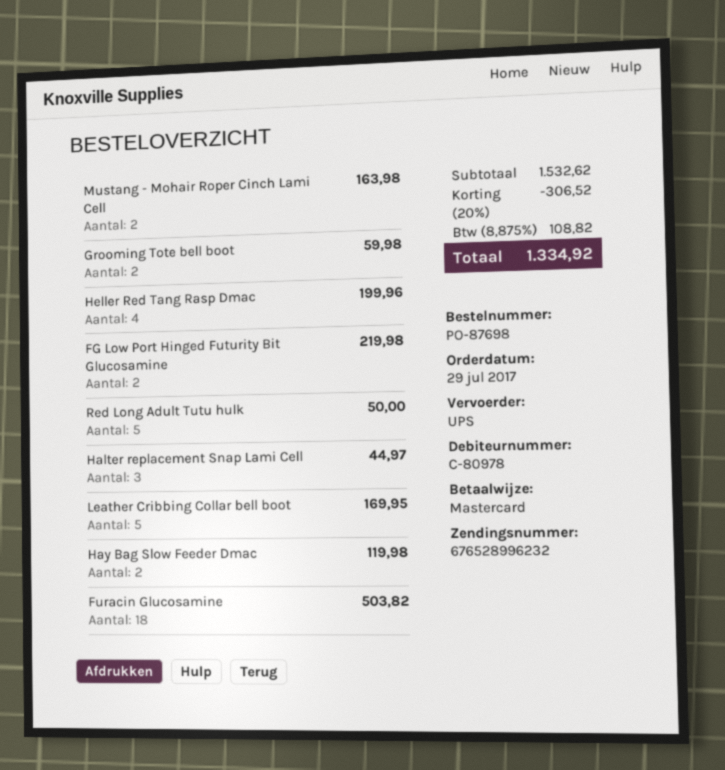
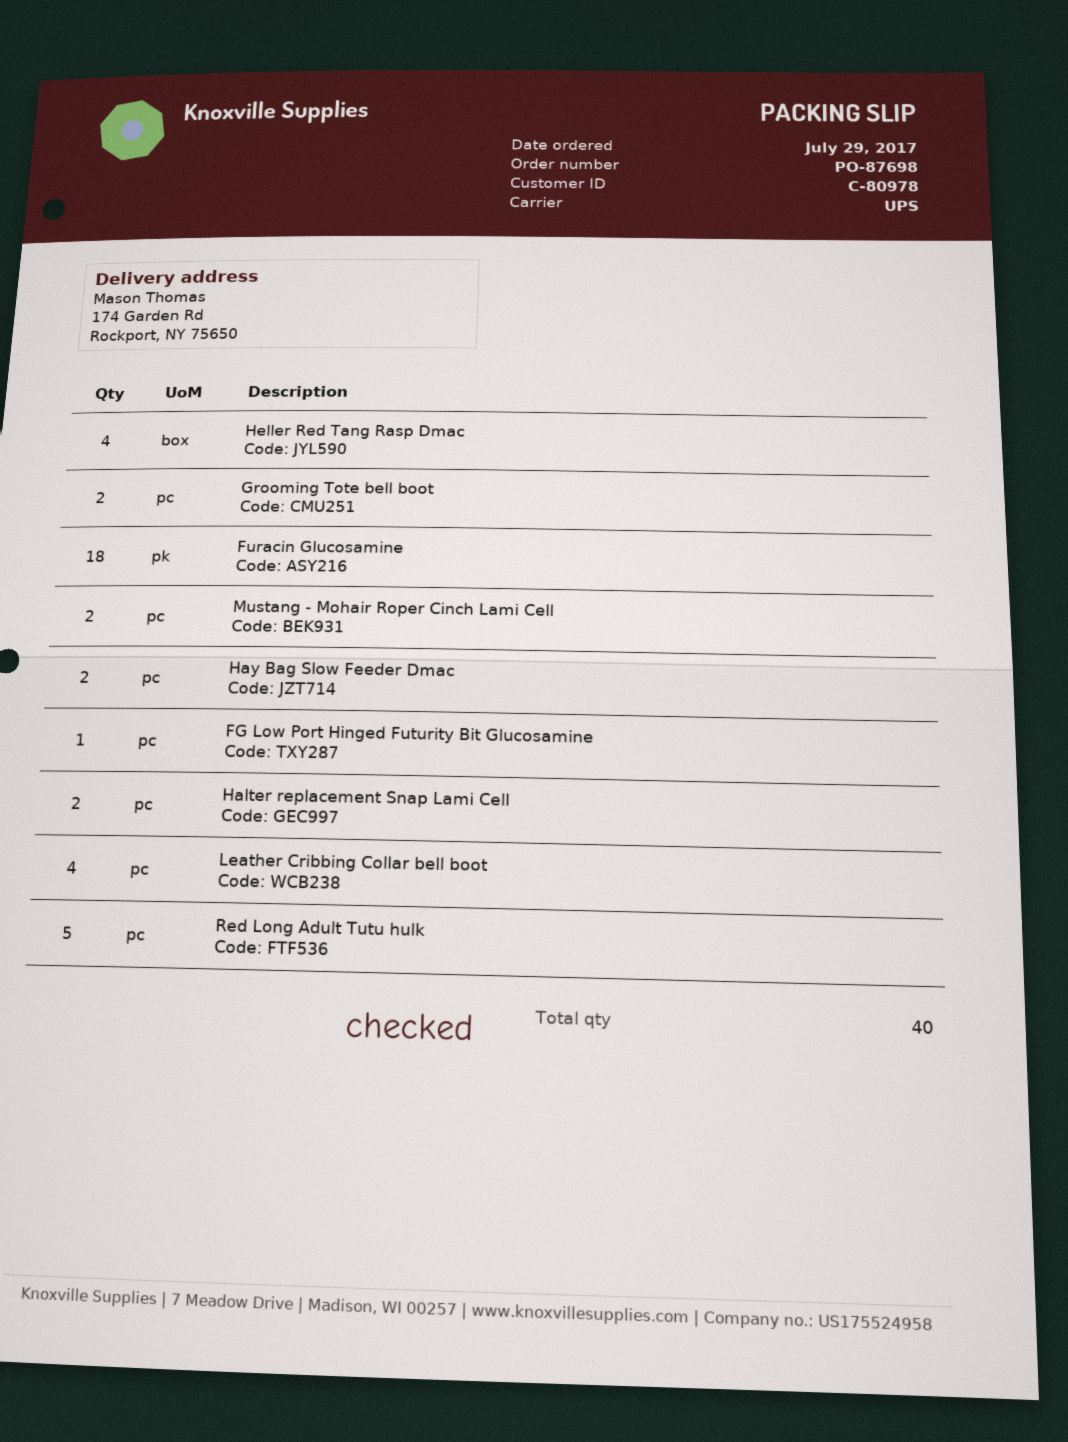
FG Low Port Hinged Futurity Bit Glucosamine: 2 -> 1
Halter replacement Snap Lami Cell: 3 -> 2
Leather Cribbing Collar bell boot: 5 -> 4

